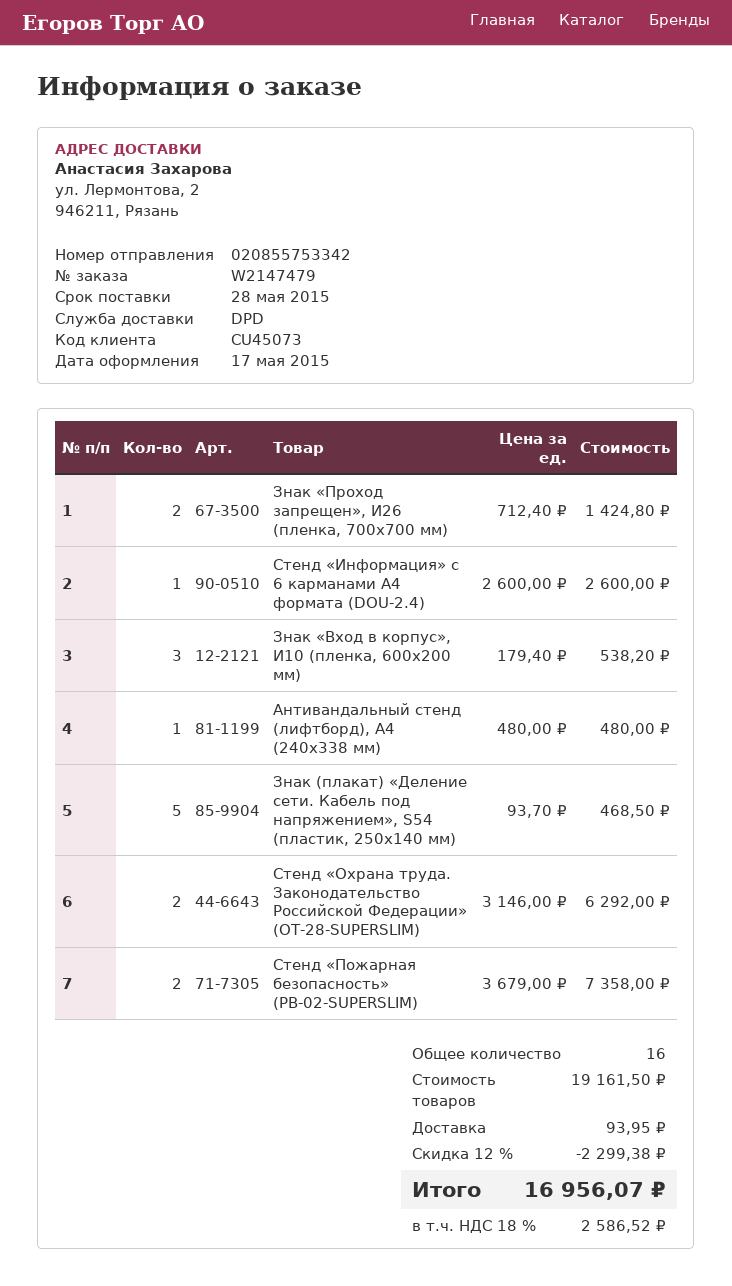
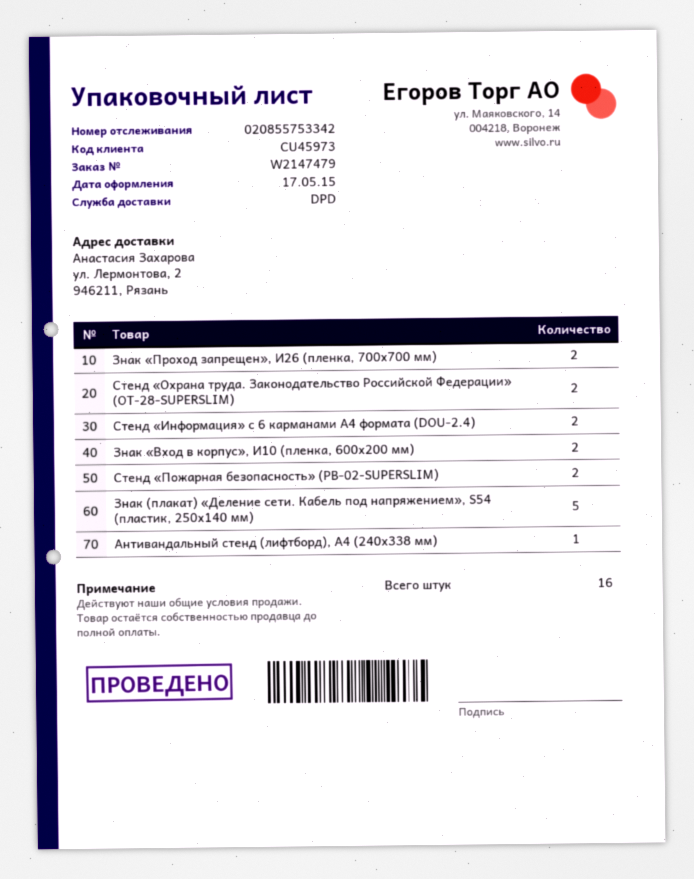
customer number: CU45073 -> CU45973
Стенд «Информация» с 6 карманами А4 формата (DOU-2.4): 1 -> 2
Знак «Вход в корпус», И10 (пленка, 600х200 мм): 3 -> 2

